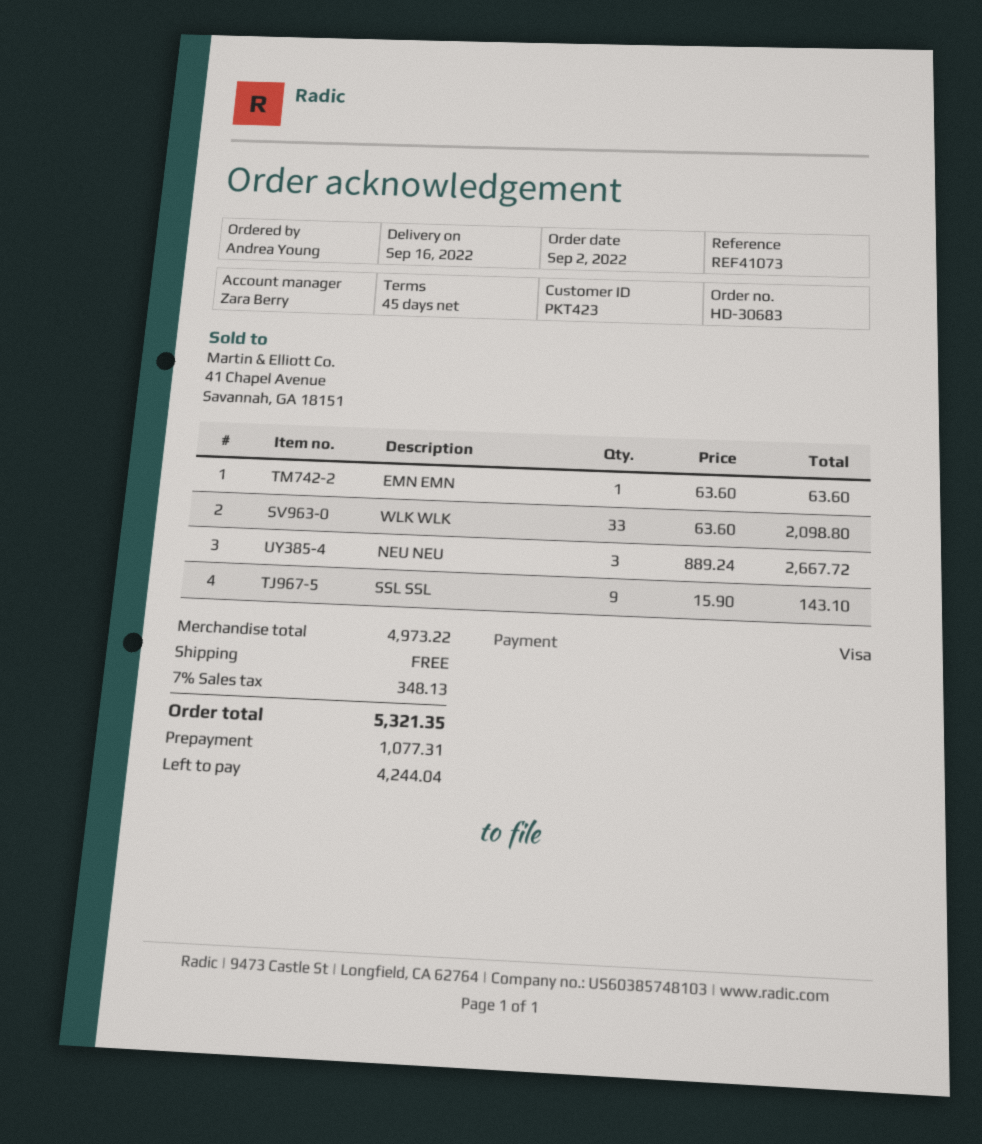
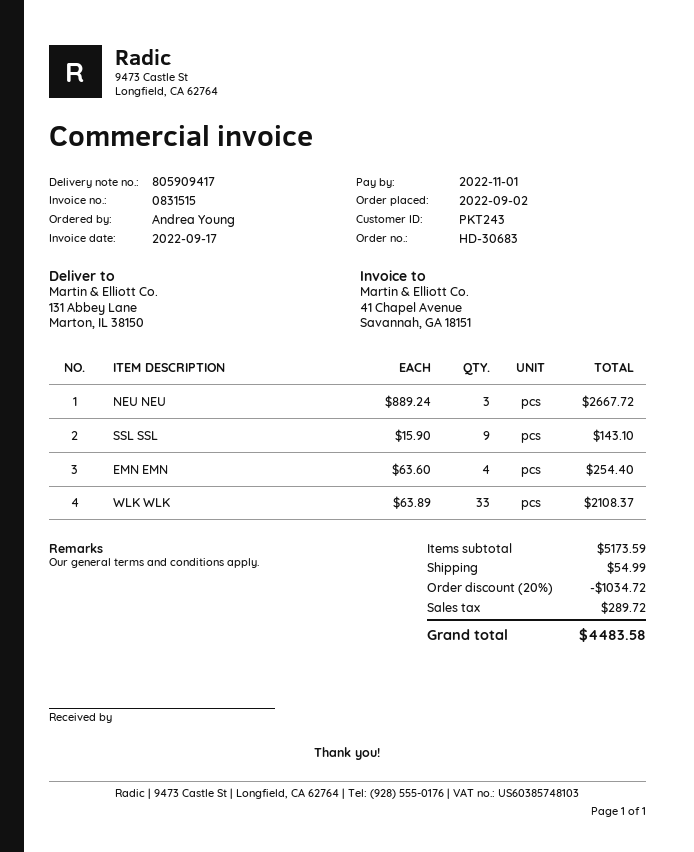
customer number: PKT423 -> PKT243
EMN EMN: 1 x 63.60 = 63.60 -> 4 x 63.60 = 254.40
WLK WLK: 33 x 63.60 = 2098.80 -> 33 x 63.89 = 2108.37
subtotal: 4973.22 -> 5173.59
discount: none -> 20% = 1034.72
shipping: 0.00 -> 54.99
tax: 348.13 -> 289.72
total: 5321.35 -> 4483.58

